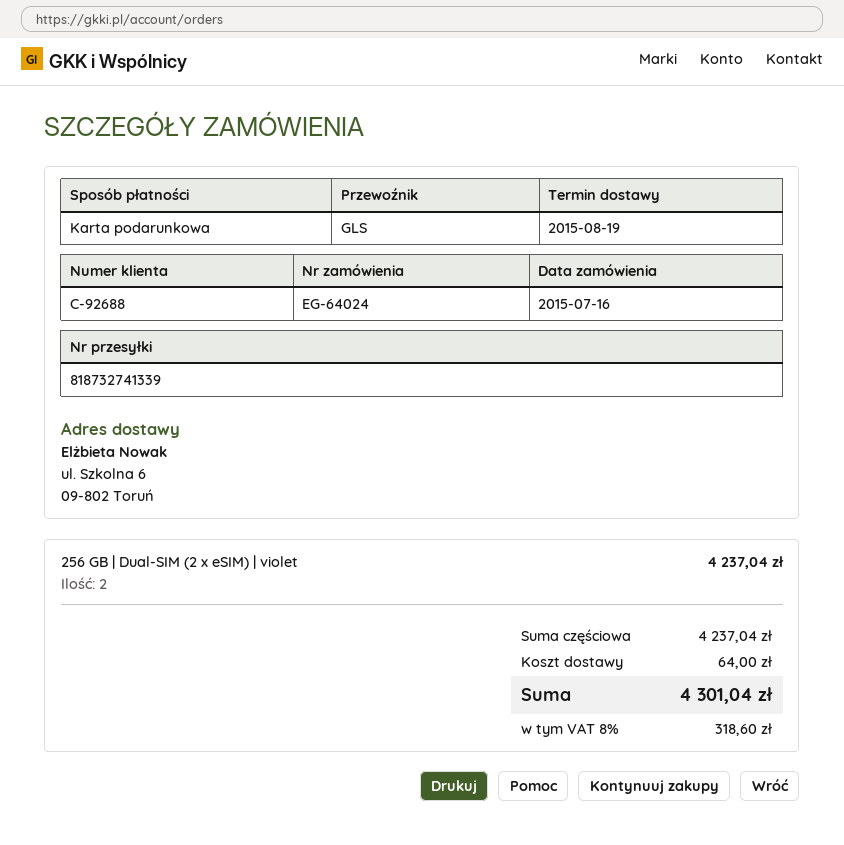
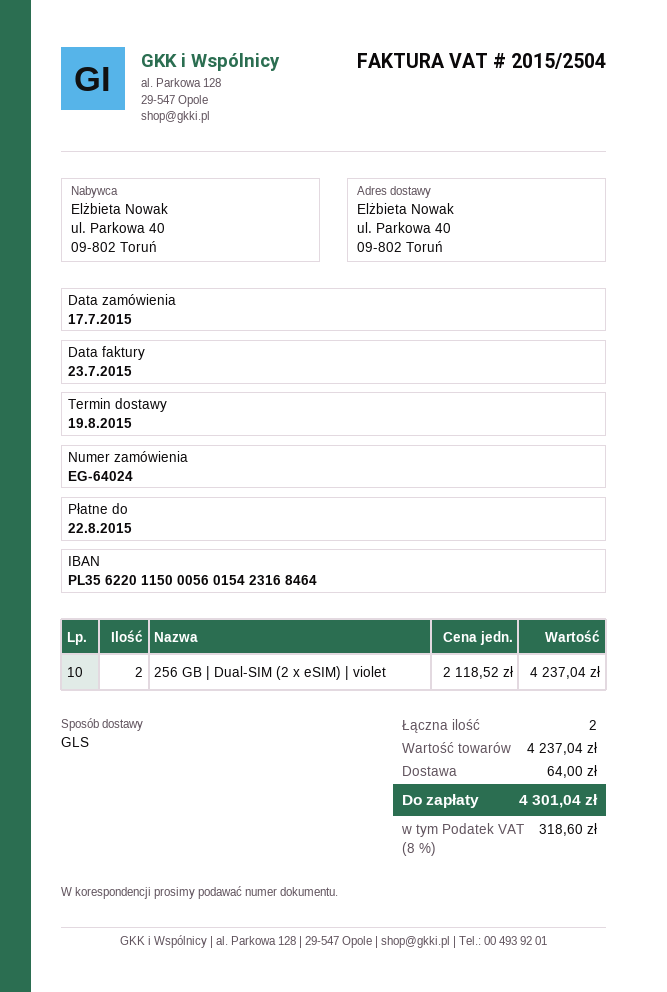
order date: 2015-07-16 -> 2015-07-17
ship to: ul. Szkolna 6, 09-802 Toruń -> ul. Parkowa 40, 09-802 Toruń

